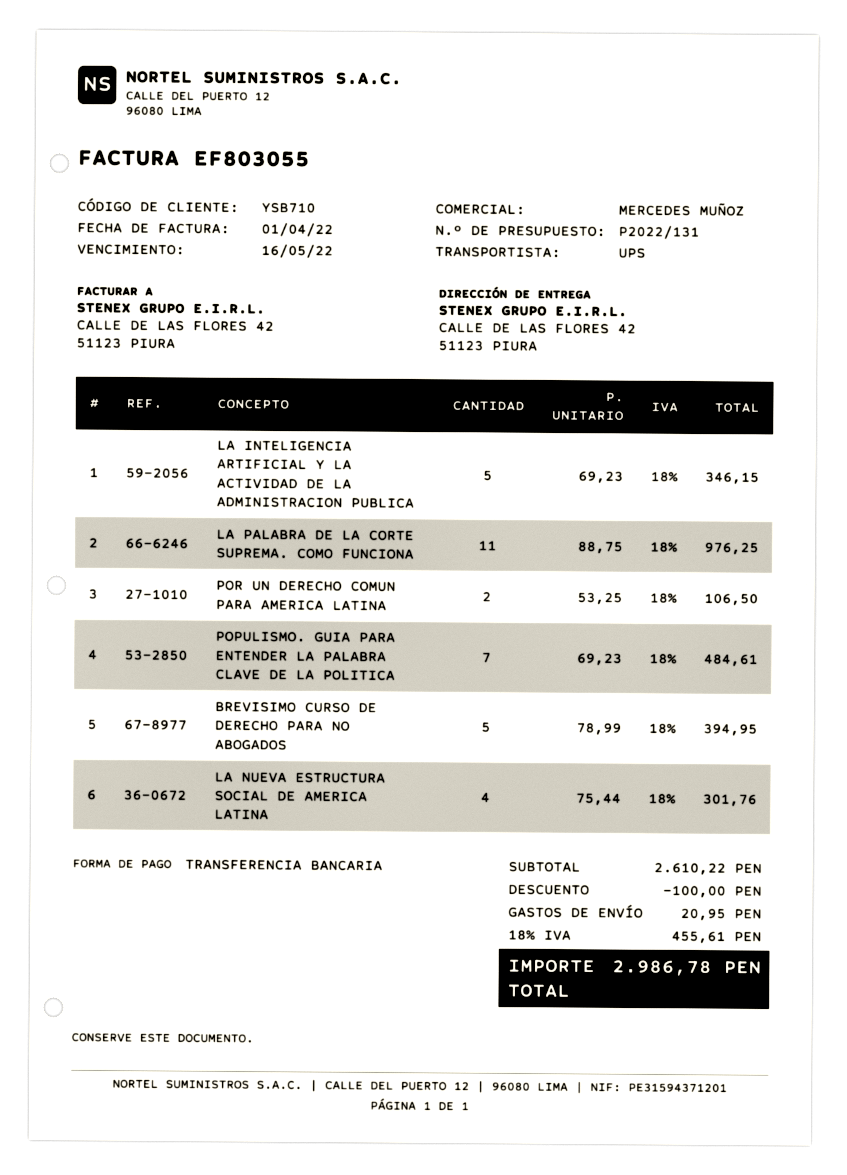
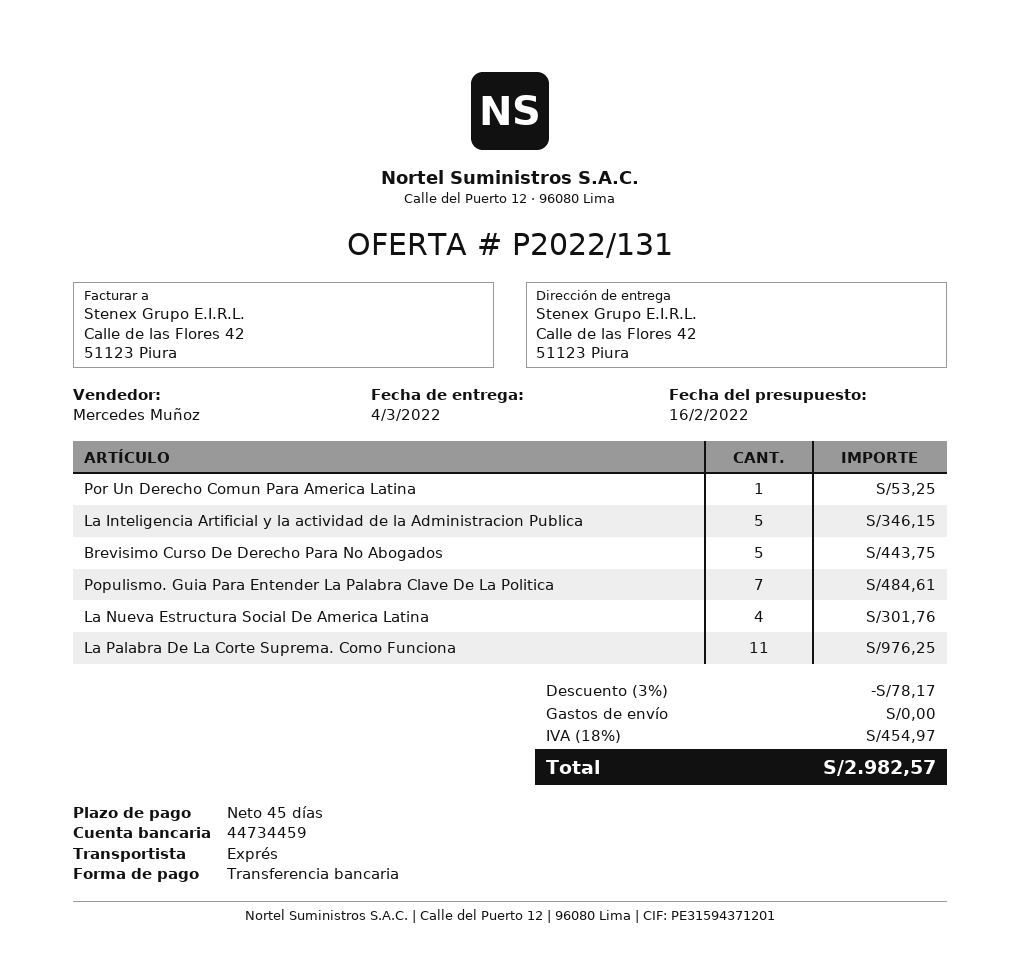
shipping method: UPS -> express
POR UN DERECHO COMUN PARA AMERICA LATINA: 2 for 106.50 -> 1 for 53.25
BREVISIMO CURSO DE DERECHO PARA NO ABOGADOS: 5 for 394.95 -> 5 for 443.75
discount: 100.00 -> 78.17
shipping: 20.95 -> 0.00
tax: 18% = 455.61 -> 18% = 454.97
total: 2986.78 -> 2982.57

